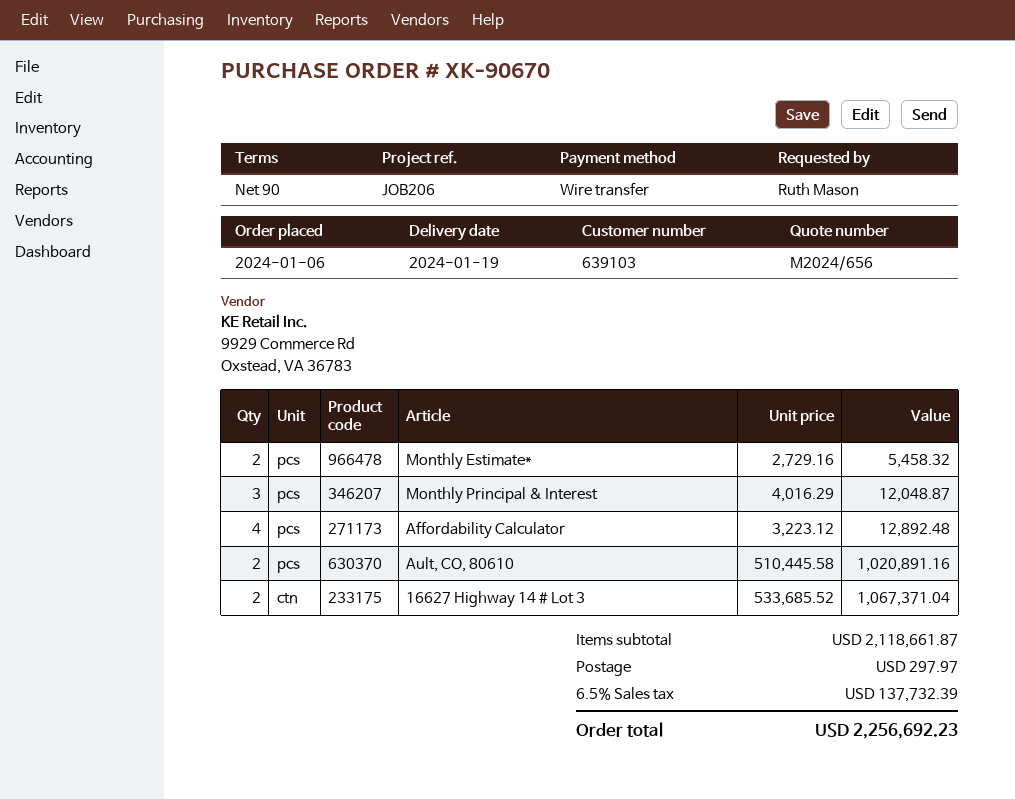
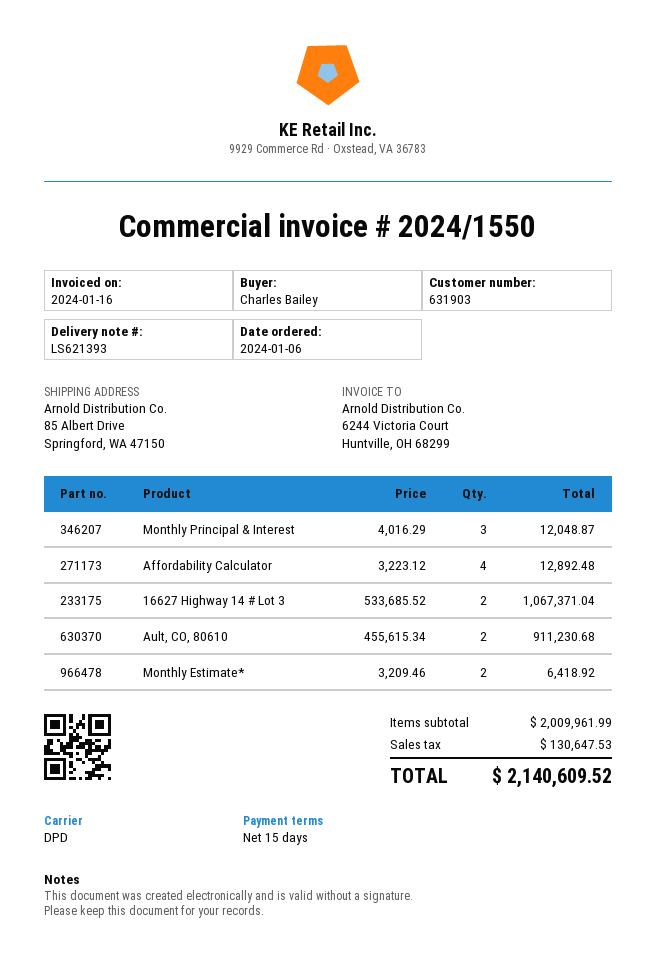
payment terms: 90 days -> 15 days
customer number: 639103 -> 631903
ordered by: Ruth Mason -> Charles Bailey
Monthly Estimate*: 2 x 2729.16 = 5458.32 -> 2 x 3209.46 = 6418.92
Ault, CO, 80610: 2 x 510445.58 = 1020891.16 -> 2 x 455615.34 = 911230.68
subtotal: 2118661.87 -> 2009961.99
shipping: 297.97 -> none
tax: 137732.39 -> 130647.53
total: 2256692.23 -> 2140609.52

